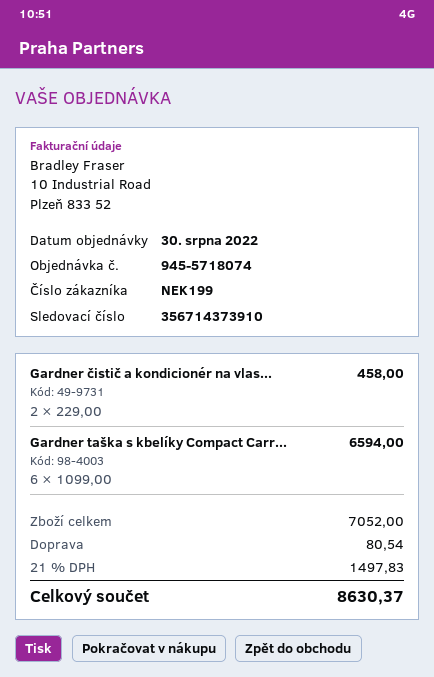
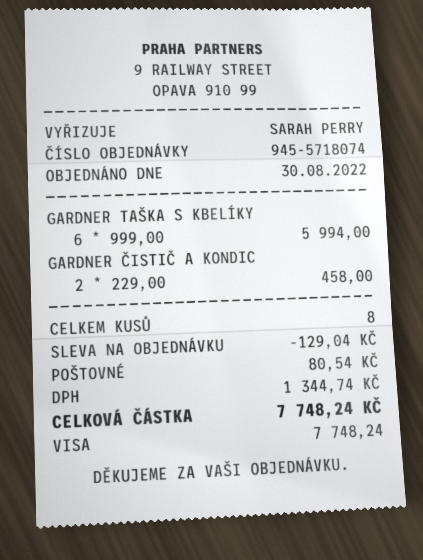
Gardner taška s kbelíky Compact Carr...: 6 x 1099.00 = 6594.00 -> 6 x 999.00 = 5994.00
discount: none -> 129.04
tax: 1497.83 -> 1344.74
total: 8630.37 -> 7748.24

